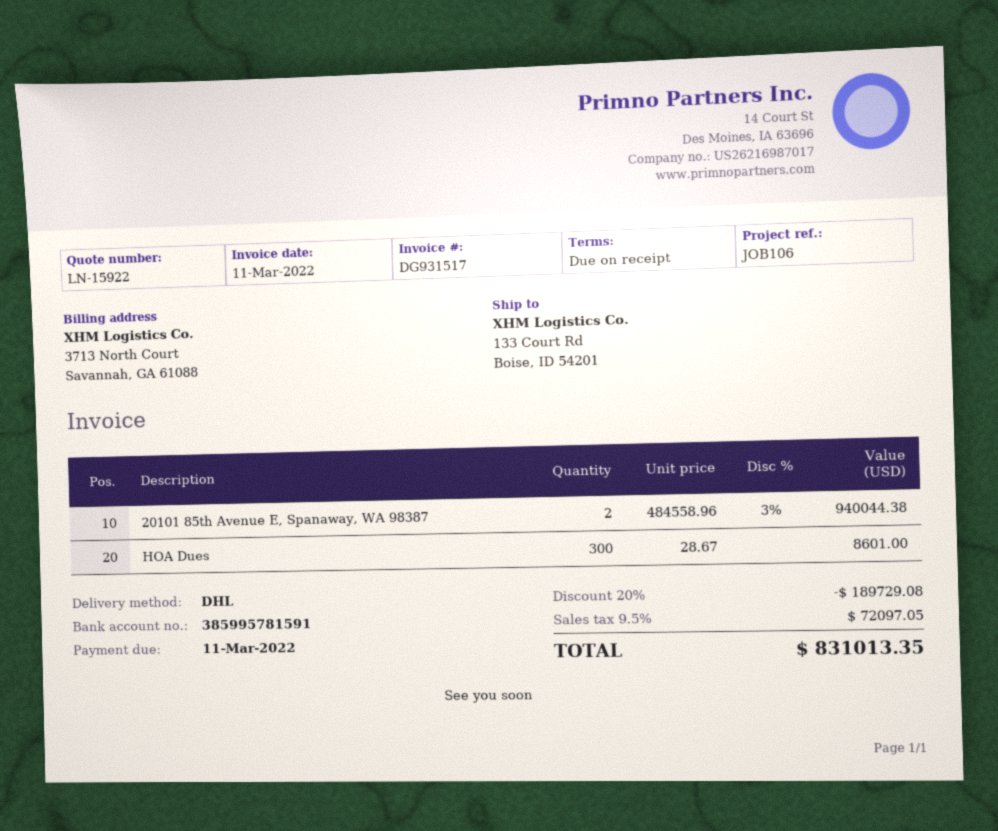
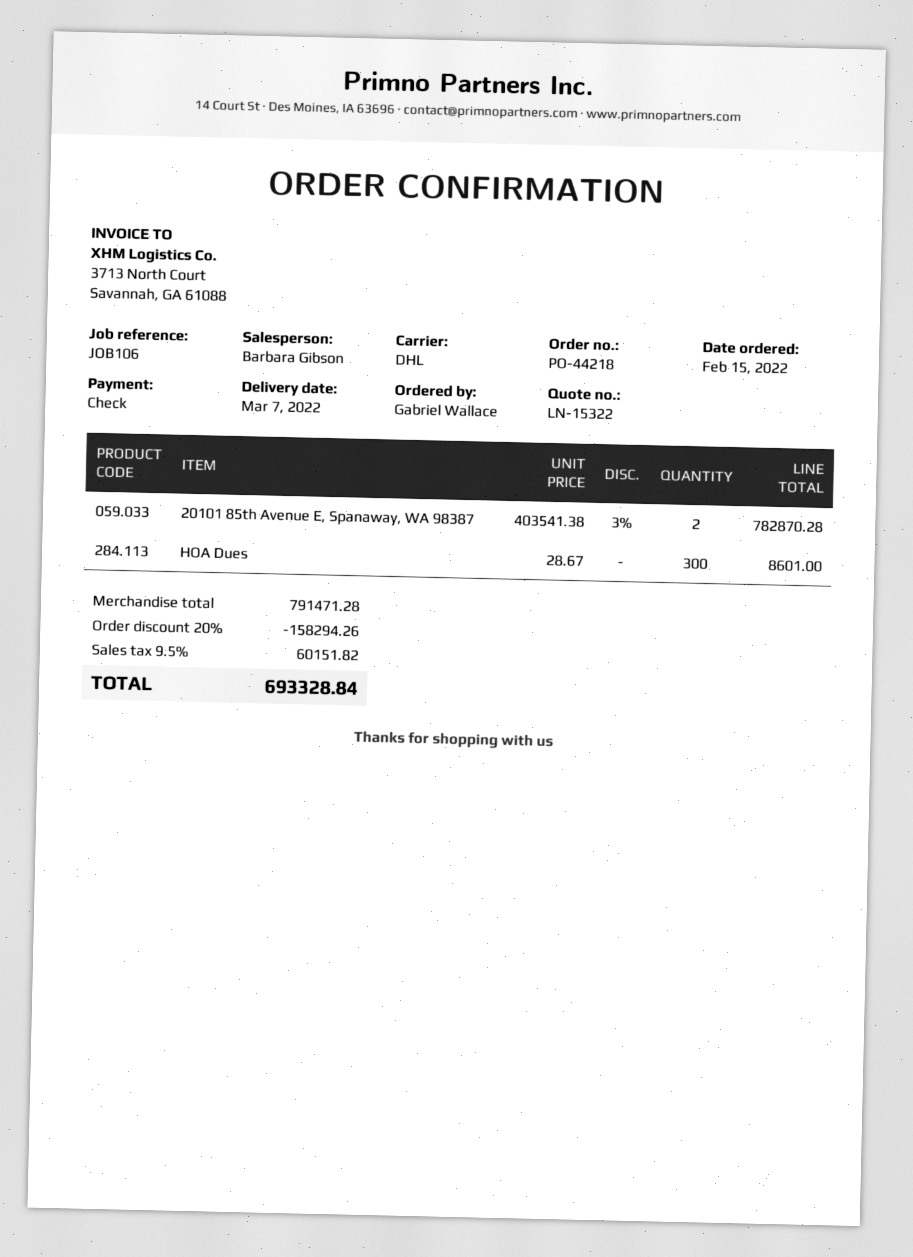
quote number: LN-15922 -> LN-15322
20101 85th Avenue E, Spanaway, WA 98387: 2 x 484558.96 - 3% = 940044.38 -> 2 x 403541.38 - 3% = 782870.28
discount: 20% = 189729.08 -> 20% = 158294.26
tax: 9.5% = 72097.05 -> 9.5% = 60151.82
total: 831013.35 -> 693328.84

